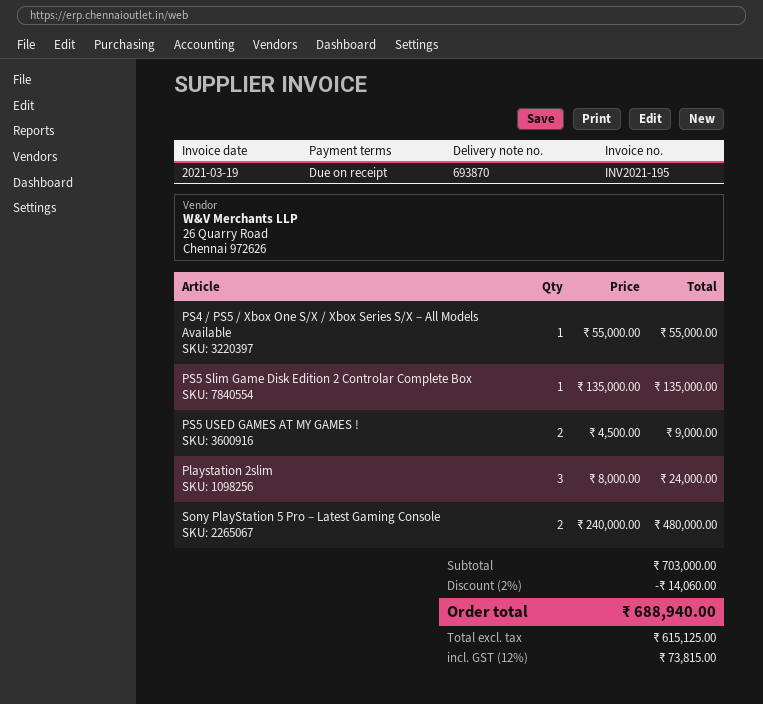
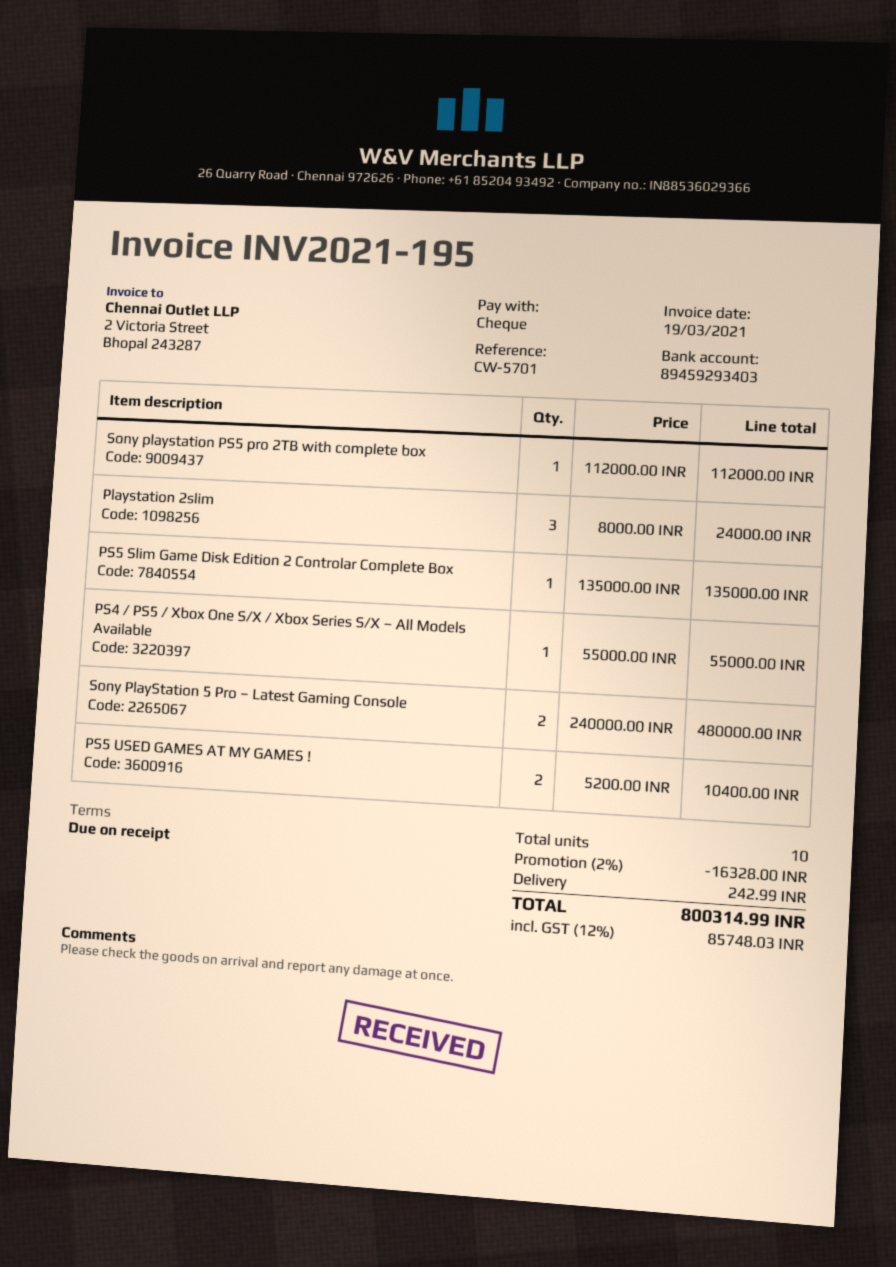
PS5 USED GAMES AT MY GAMES !: 2 x 4500.00 = 9000.00 -> 2 x 5200.00 = 10400.00
Sony playstation PS5 pro 2TB with complete box: none -> 1 x 112000.00 = 112000.00
discount: 2% = 14060.00 -> 2% = 16328.00
shipping: none -> 242.99
tax: 12% = 73815.00 -> 12% = 85748.03
total: 688940.00 -> 800314.99

